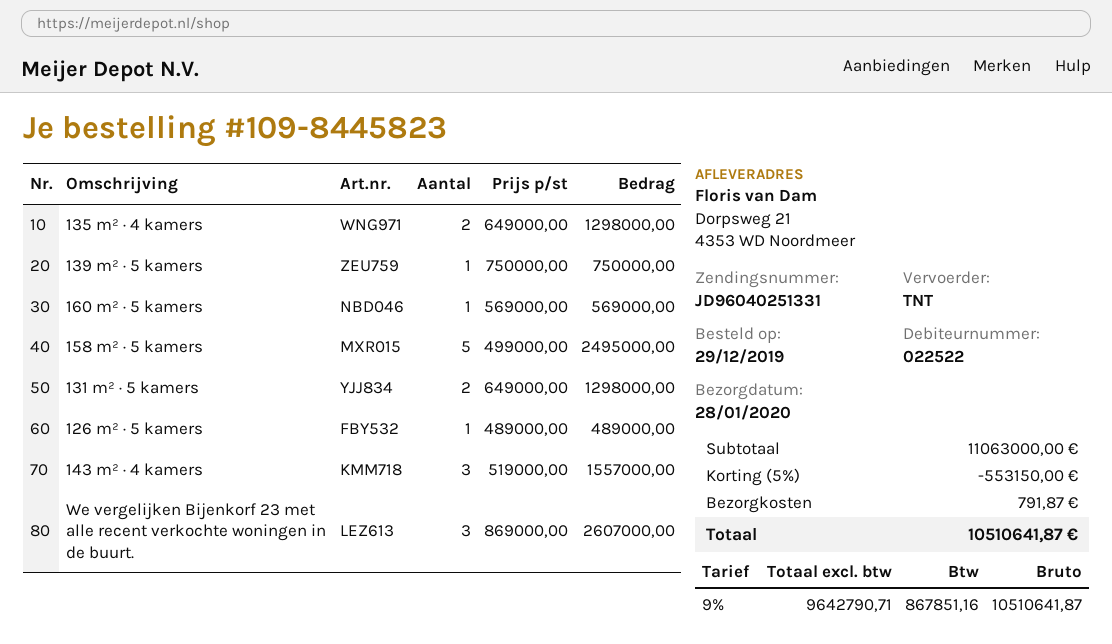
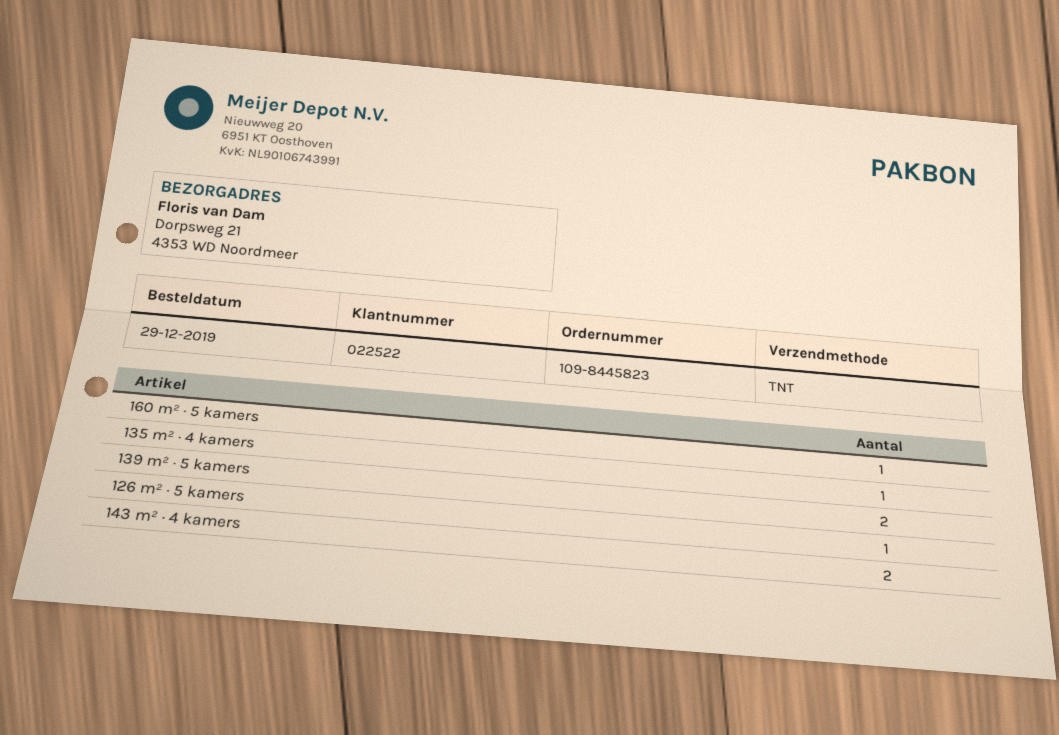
135 m² · 4 kamers: 2 -> 1
139 m² · 5 kamers: 1 -> 2
158 m² · 5 kamers: 5 -> none
131 m² · 5 kamers: 2 -> none
143 m² · 4 kamers: 3 -> 2
We vergelijken Bijenkorf 23 met alle recent verkochte woningen in de buurt.: 3 -> none

